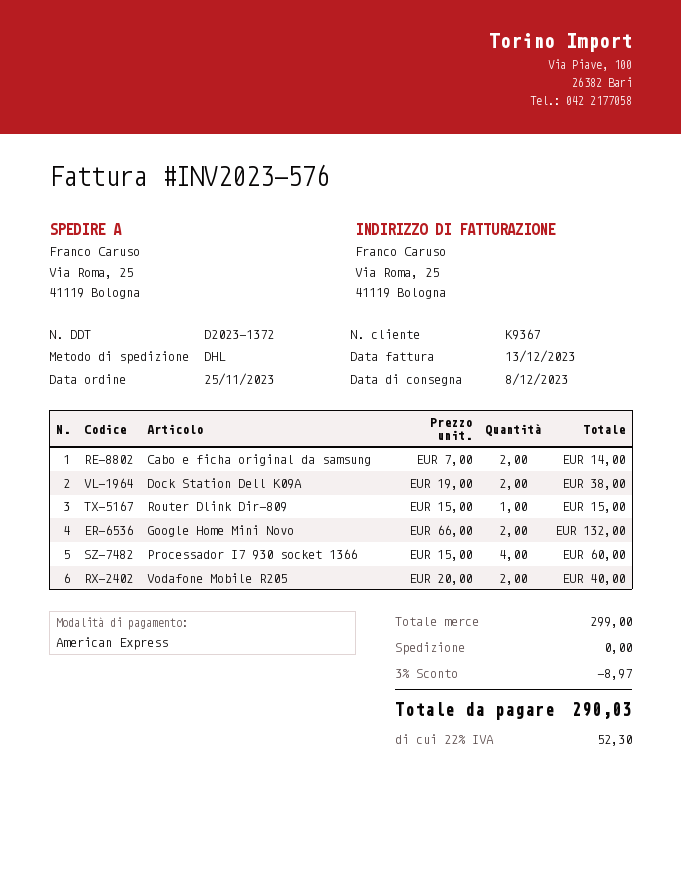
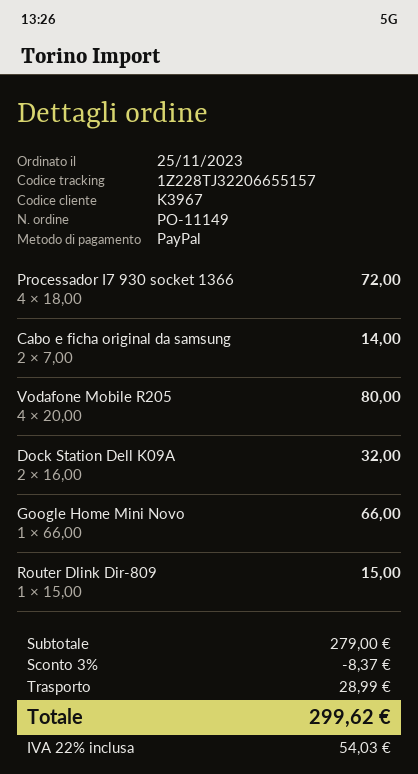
customer number: K9367 -> K3967
payment method: American Express -> PayPal
Dock Station Dell K09A: 2 x 19.00 = 38.00 -> 2 x 16.00 = 32.00
Google Home Mini Novo: 2 x 66.00 = 132.00 -> 1 x 66.00 = 66.00
Processador I7 930 socket 1366: 4 x 15.00 = 60.00 -> 4 x 18.00 = 72.00
Vodafone Mobile R205: 2 x 20.00 = 40.00 -> 4 x 20.00 = 80.00
subtotal: 299.00 -> 279.00
discount: 3% = 8.97 -> 3% = 8.37
shipping: 0.00 -> 28.99
tax: 22% = 52.30 -> 22% = 54.03
total: 290.03 -> 299.62

